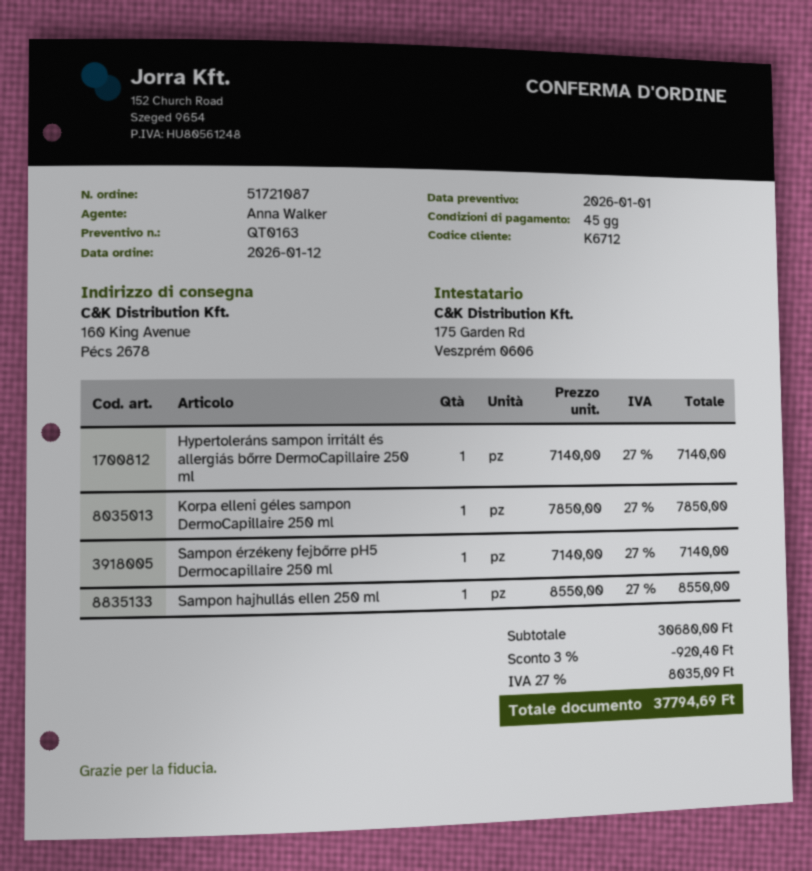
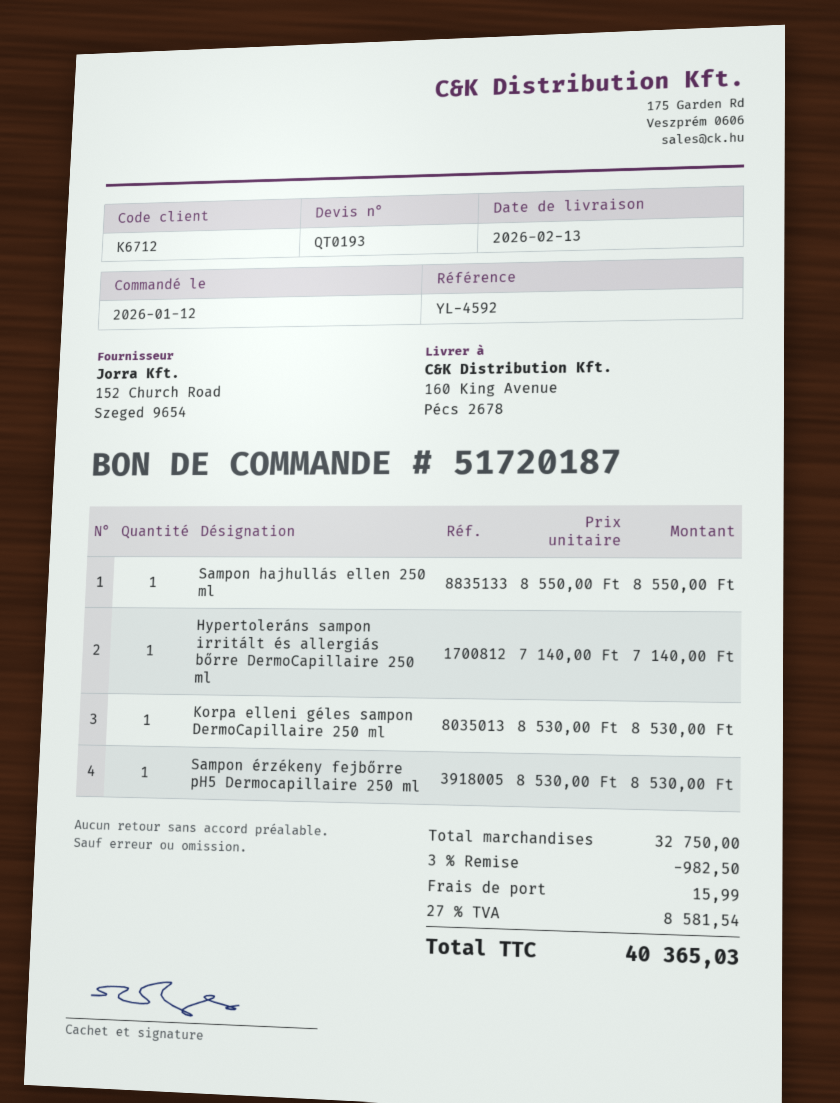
quote number: QT0163 -> QT0193
order number: 51721087 -> 51720187
Korpa elleni géles sampon DermoCapillaire 250 ml: 1 x 7850.00 = 7850.00 -> 1 x 8530.00 = 8530.00
Sampon érzékeny fejbőrre pH5 Dermocapillaire 250 ml: 1 x 7140.00 = 7140.00 -> 1 x 8530.00 = 8530.00
subtotal: 30680.00 -> 32750.00
discount: 3% = 920.40 -> 3% = 982.50
shipping: none -> 15.99
tax: 27% = 8035.09 -> 27% = 8581.54
total: 37794.69 -> 40365.03

